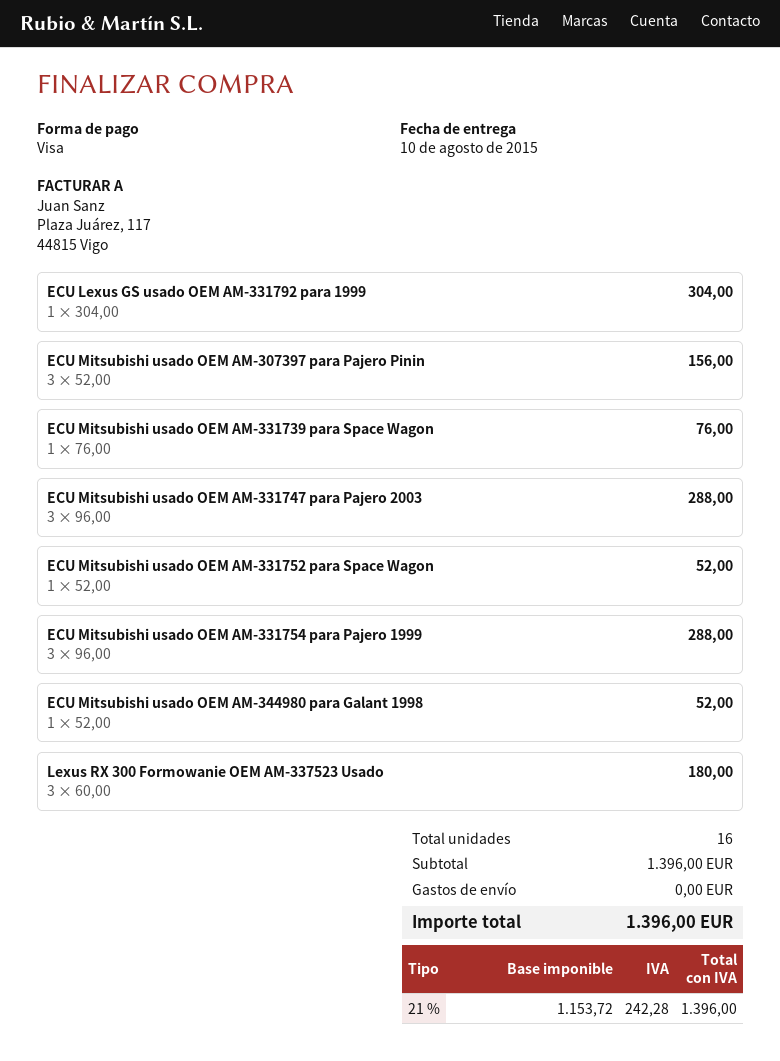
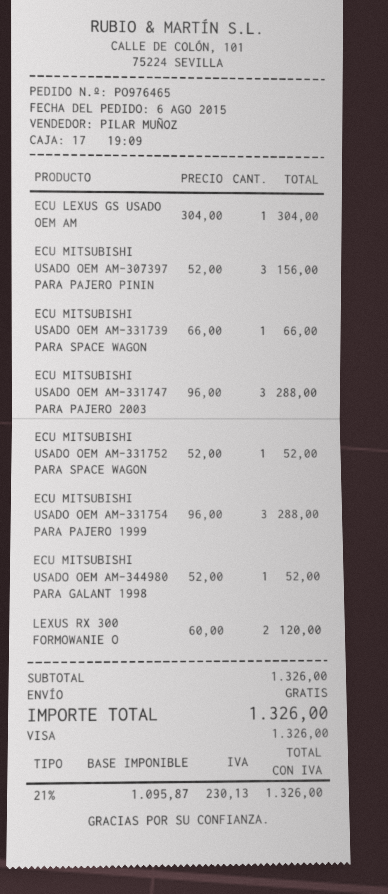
ECU Mitsubishi usado OEM AM-331739 para Space Wagon: 1 x 76.00 = 76.00 -> 1 x 66.00 = 66.00
Lexus RX 300 Formowanie OEM AM-337523 Usado: 3 x 60.00 = 180.00 -> 2 x 60.00 = 120.00
subtotal: 1396.00 -> 1326.00
net: 1153.72 -> 1095.87
tax: 21% = 242.28 -> 21% = 230.13
total: 1396.00 -> 1326.00

